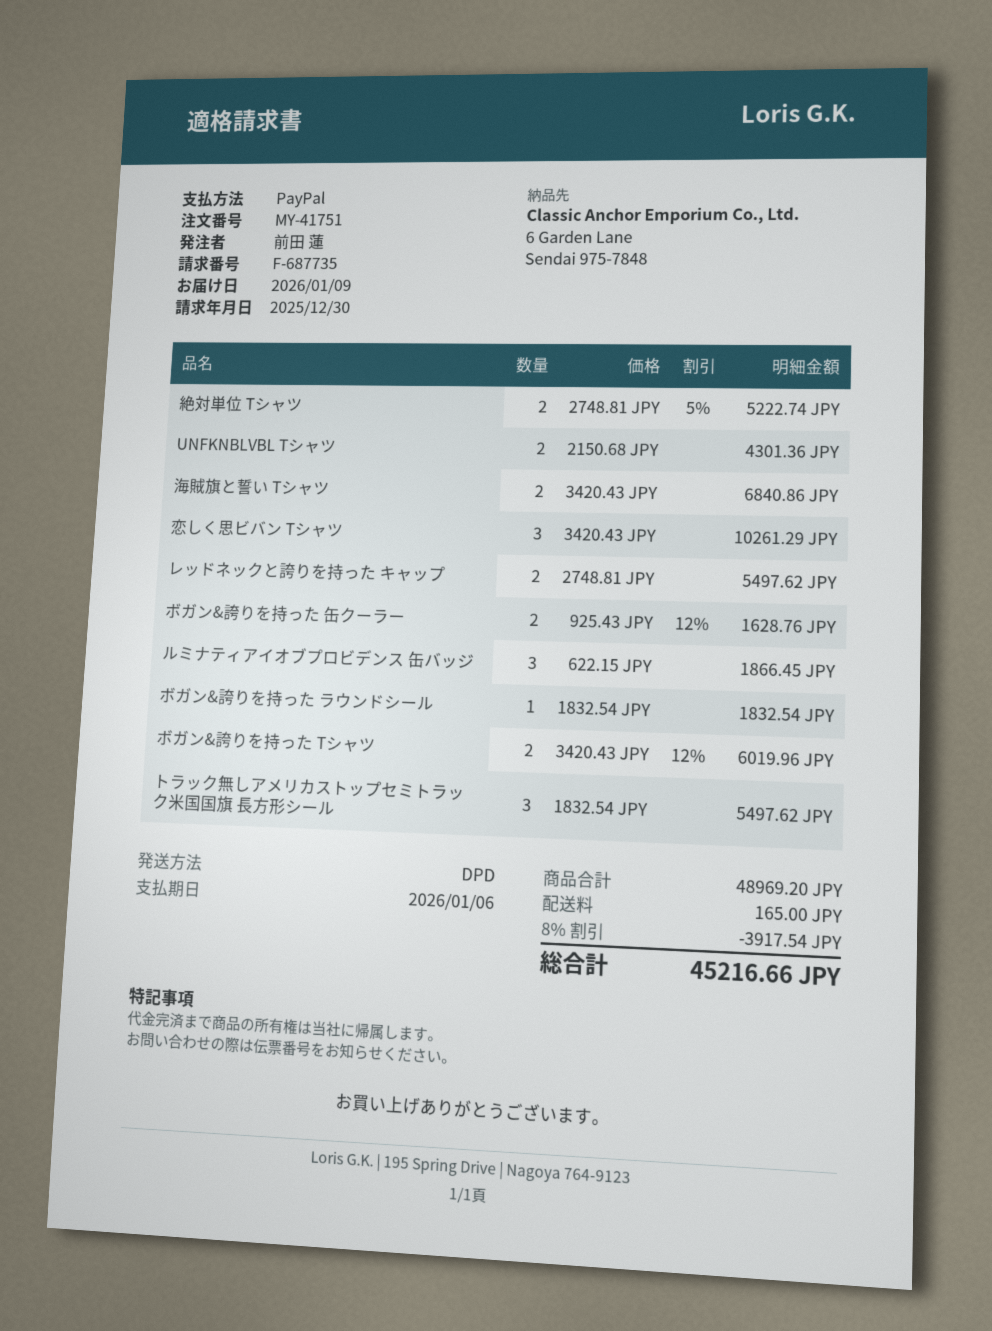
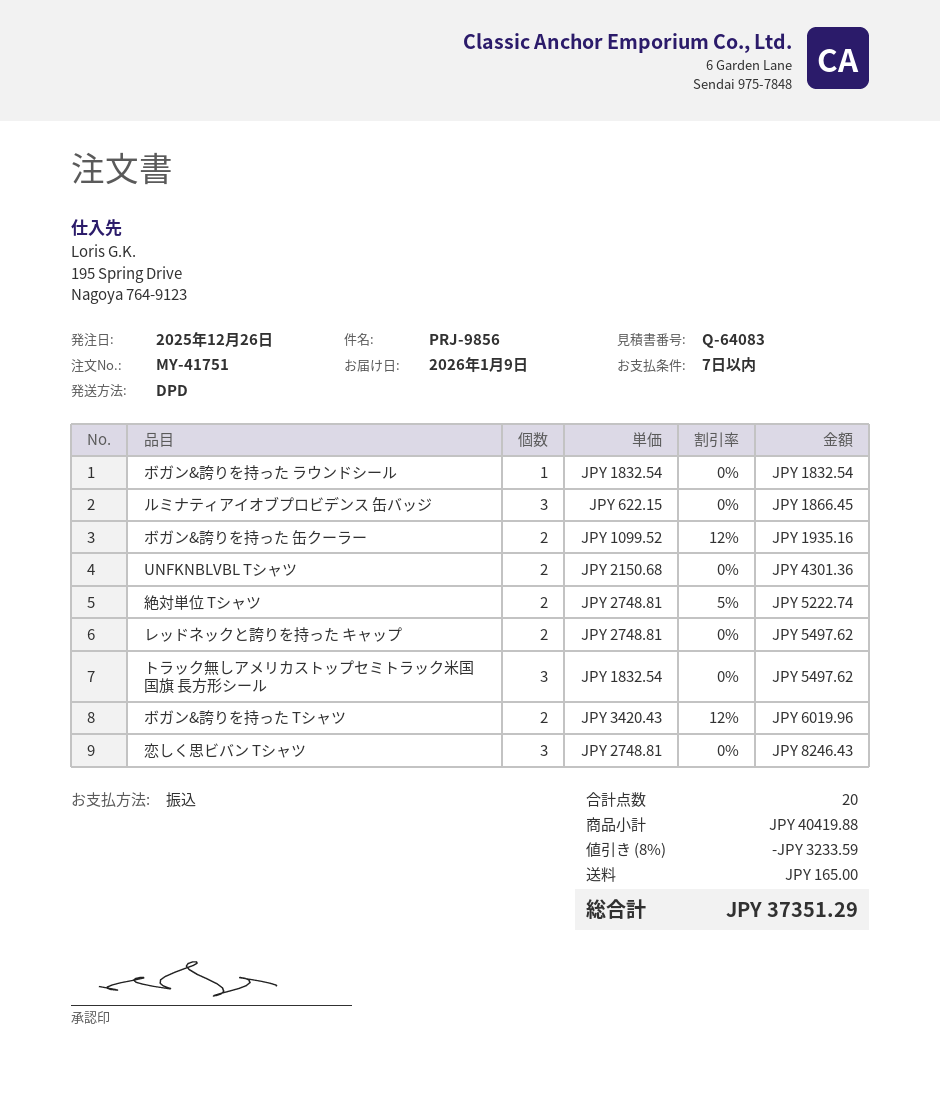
payment method: PayPal -> bank transfer
海賊旗と誓い Tシャツ: 2 x 3420.43 = 6840.86 -> none
恋しく思ビバン Tシャツ: 3 x 3420.43 = 10261.29 -> 3 x 2748.81 = 8246.43
ボガン&誇りを持った 缶クーラー: 2 x 925.43 - 12% = 1628.76 -> 2 x 1099.52 - 12% = 1935.16
subtotal: 48969.20 -> 40419.88
discount: 8% = 3917.54 -> 8% = 3233.59
total: 45216.66 -> 37351.29

